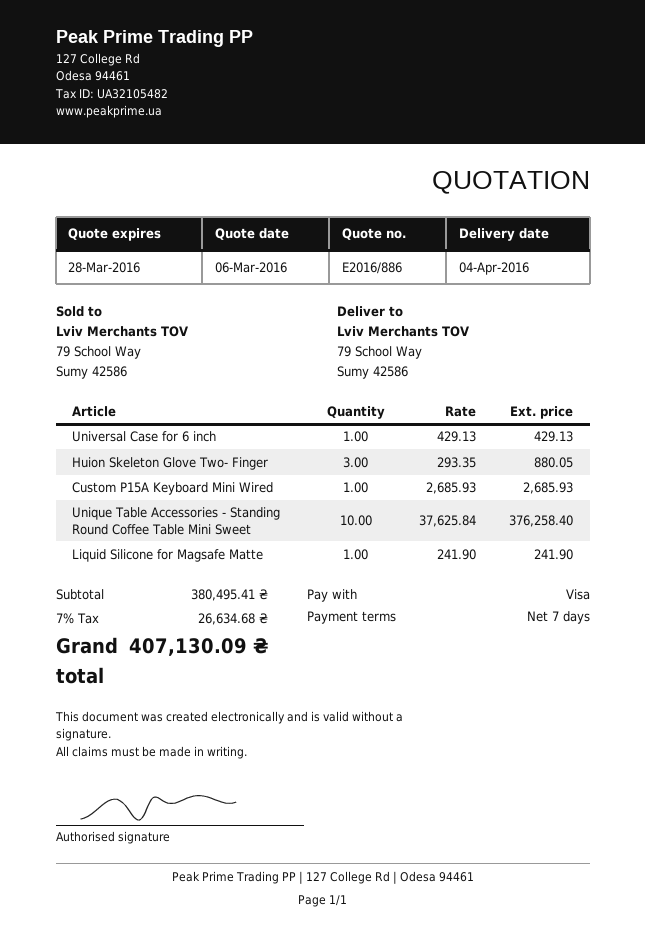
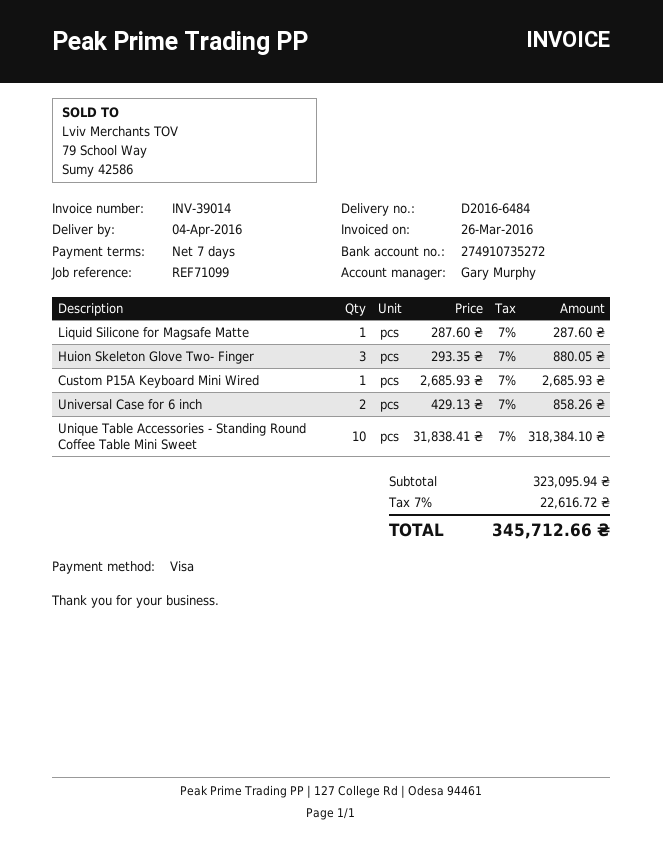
Universal Case for 6 inch: 1 x 429.13 = 429.13 -> 2 x 429.13 = 858.26
Unique Table Accessories - Standing Round Coffee Table Mini Sweet: 10 x 37625.84 = 376258.40 -> 10 x 31838.41 = 318384.10
Liquid Silicone for Magsafe Matte: 1 x 241.90 = 241.90 -> 1 x 287.60 = 287.60
subtotal: 380495.41 -> 323095.94
tax: 7% = 26634.68 -> 7% = 22616.72
total: 407130.09 -> 345712.66

